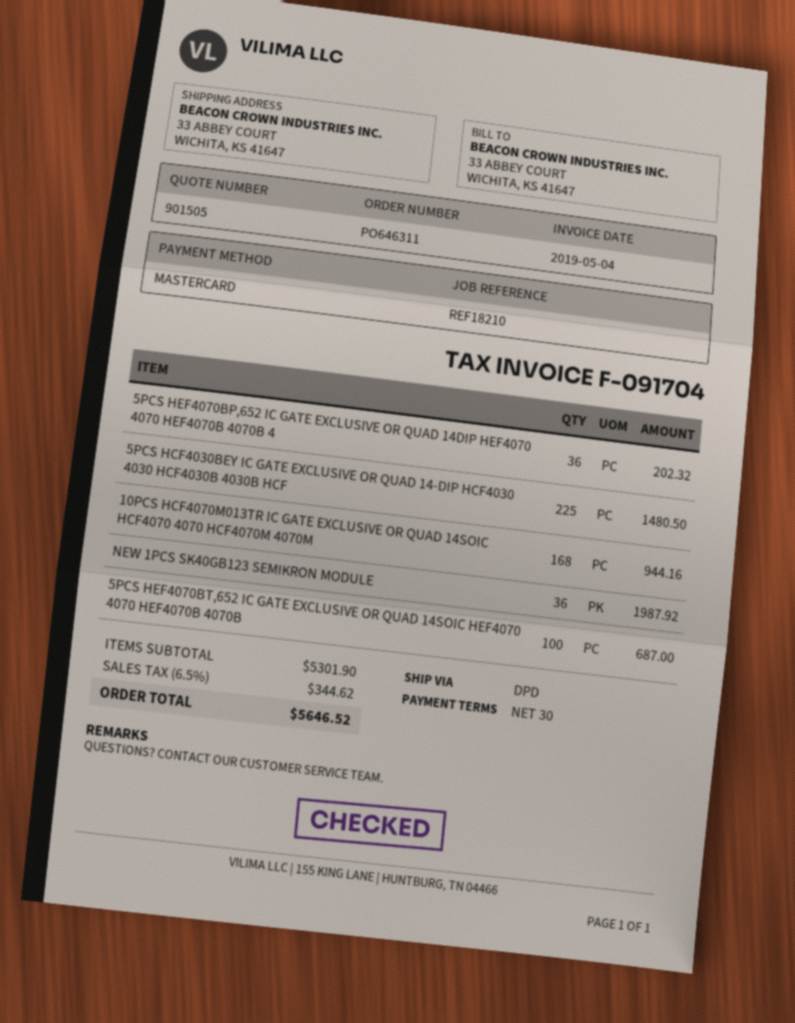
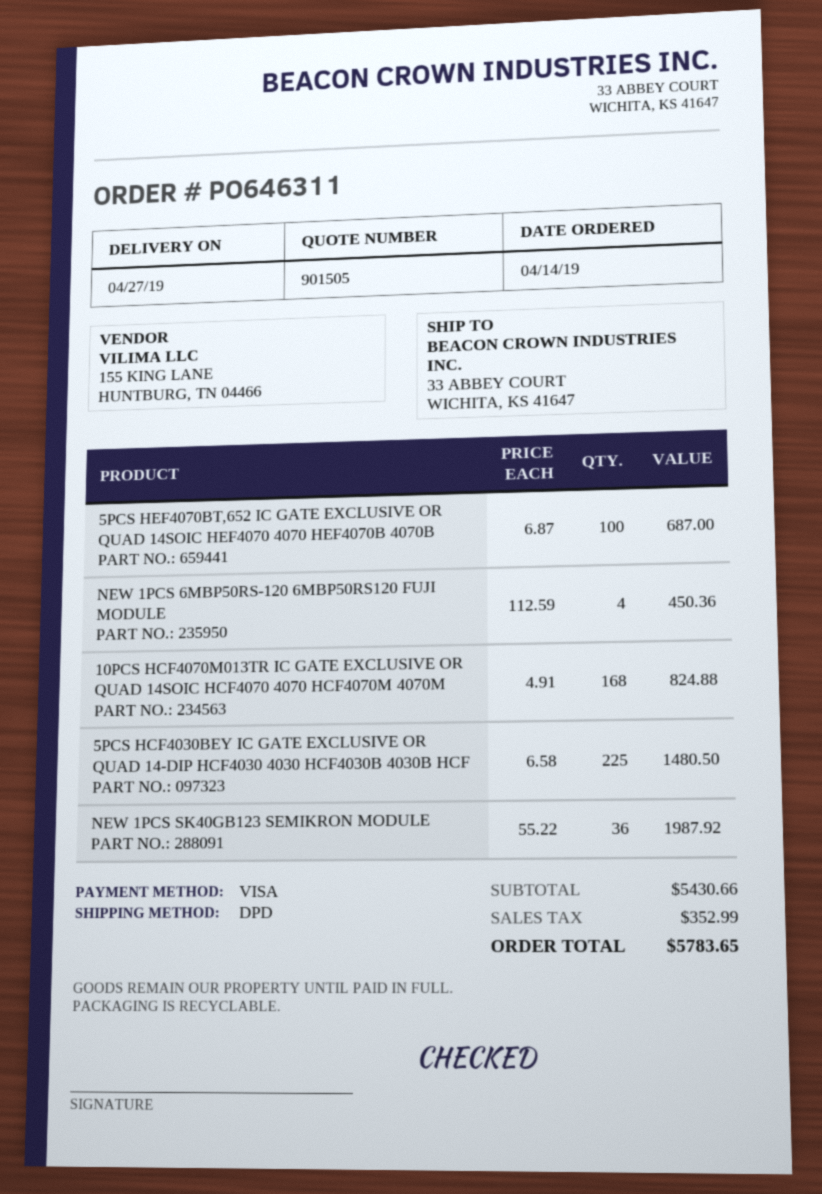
payment method: Mastercard -> Visa
5PCS HEF4070BP,652 IC GATE EXCLUSIVE OR QUAD 14DIP HEF4070 4070 HEF4070B 4070B 4: 36 for 202.32 -> none
10PCS HCF4070M013TR IC GATE EXCLUSIVE OR QUAD 14SOIC HCF4070 4070 HCF4070M 4070M: 168 for 944.16 -> 168 for 824.88
NEW 1PCS 6MBP50RS-120 6MBP50RS120 FUJI MODULE: none -> 4 for 450.36
subtotal: 5301.90 -> 5430.66
tax: 344.62 -> 352.99
total: 5646.52 -> 5783.65

